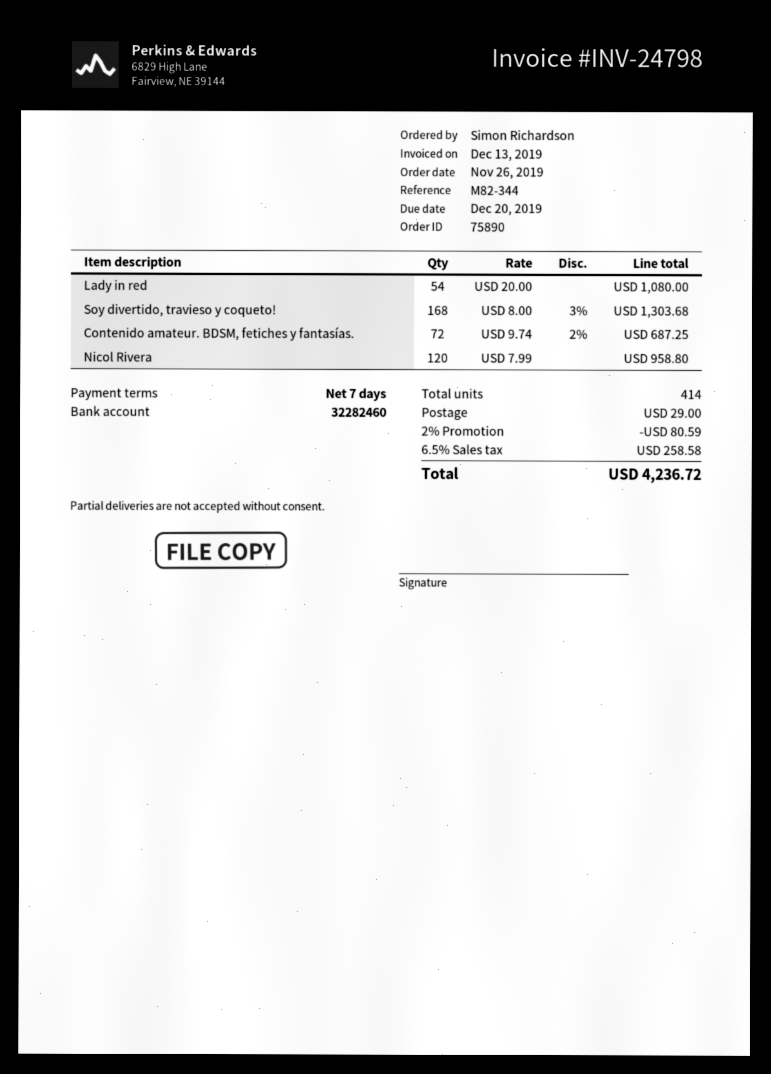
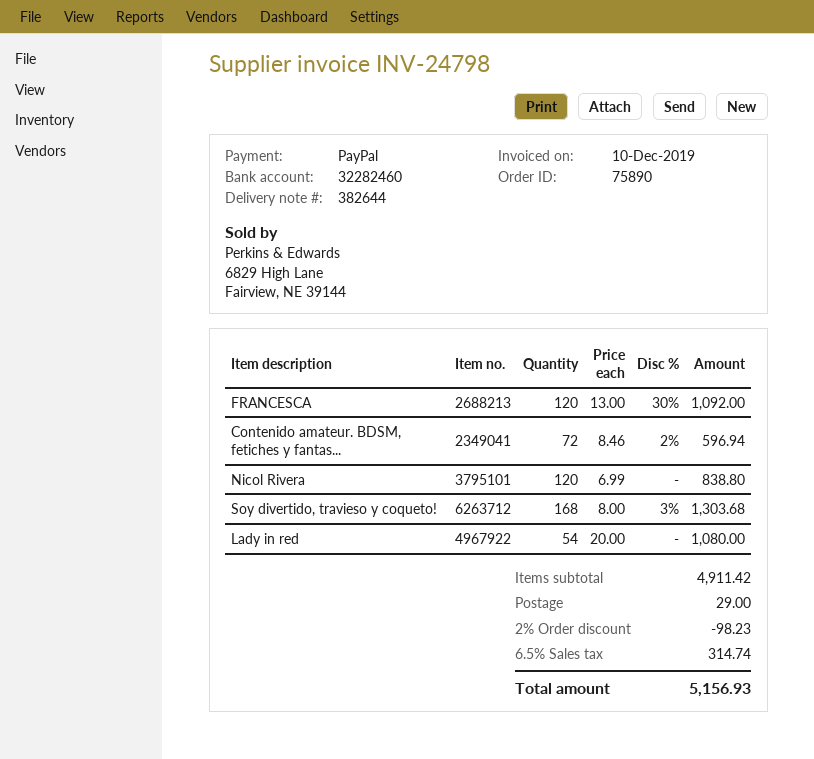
invoice date: 2019-12-13 -> 2019-12-10
Contenido amateur. BDSM, fetiches y fantasías.: 72 x 9.74 - 2% = 687.25 -> 72 x 8.46 - 2% = 596.94
Nicol Rivera: 120 x 7.99 = 958.80 -> 120 x 6.99 = 838.80
FRANCESCA: none -> 120 x 13.00 - 30% = 1092.00
discount: 2% = 80.59 -> 2% = 98.23
tax: 6.5% = 258.58 -> 6.5% = 314.74
total: 4236.72 -> 5156.93

